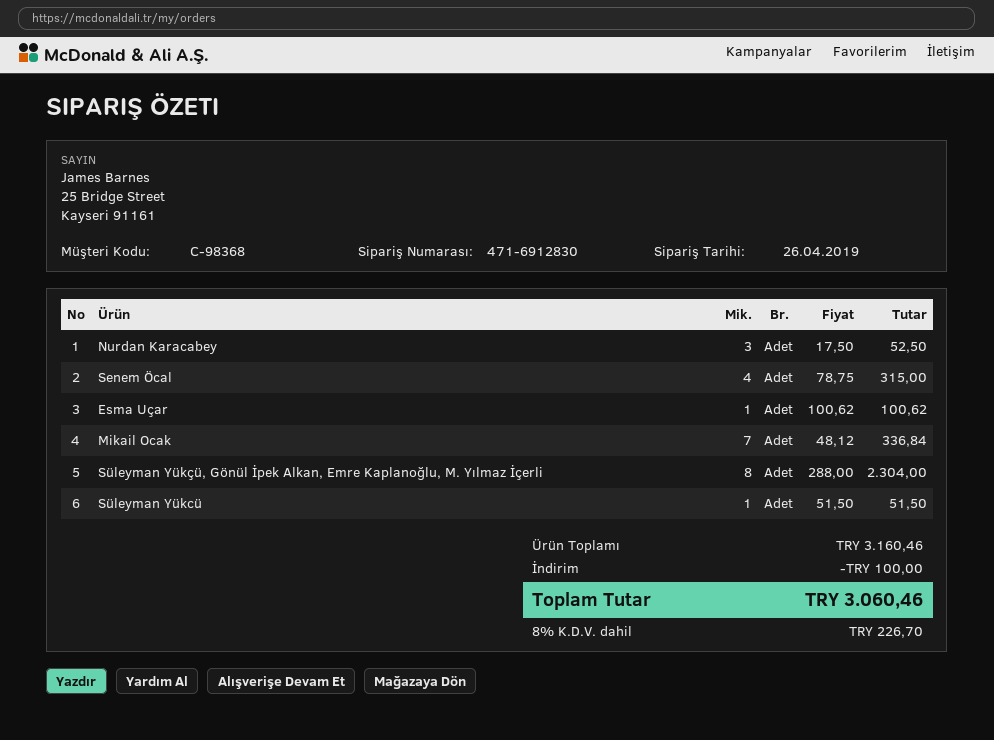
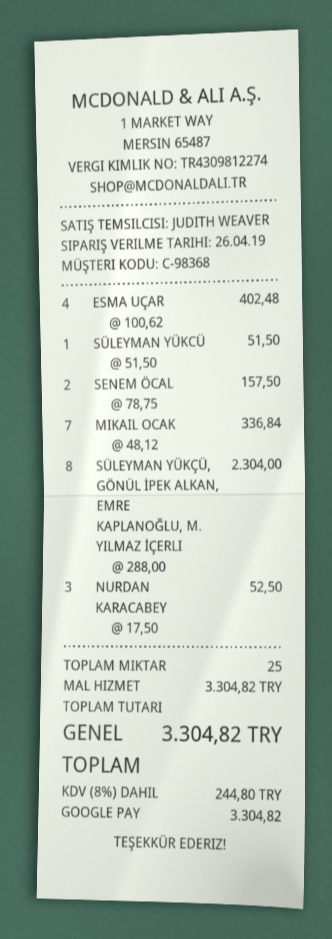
Senem Öcal: 4 x 78.75 = 315.00 -> 2 x 78.75 = 157.50
Esma Uçar: 1 x 100.62 = 100.62 -> 4 x 100.62 = 402.48
subtotal: 3160.46 -> 3304.82
discount: 100.00 -> none
tax: 8% = 226.70 -> 8% = 244.80
total: 3060.46 -> 3304.82

